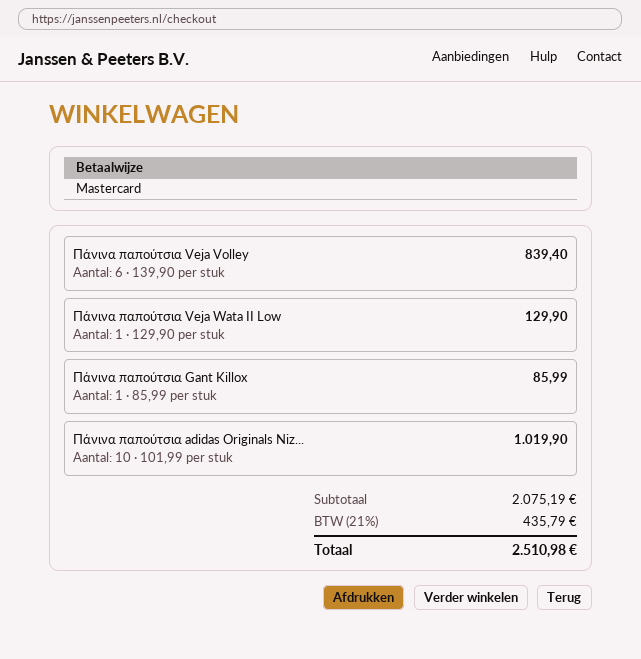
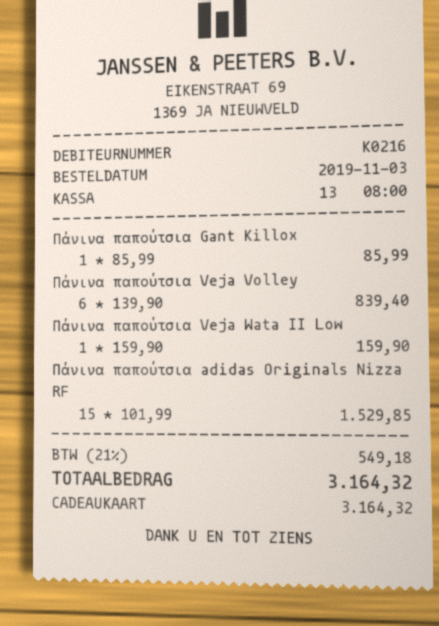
payment method: Mastercard -> gift card
Πάνινα παπούτσια Veja Wata II Low: 1 x 129.90 = 129.90 -> 1 x 159.90 = 159.90
Πάνινα παπούτσια adidas Originals Niz...: 10 x 101.99 = 1019.90 -> 15 x 101.99 = 1529.85
tax: 21% = 435.79 -> 21% = 549.18
total: 2510.98 -> 3164.32

